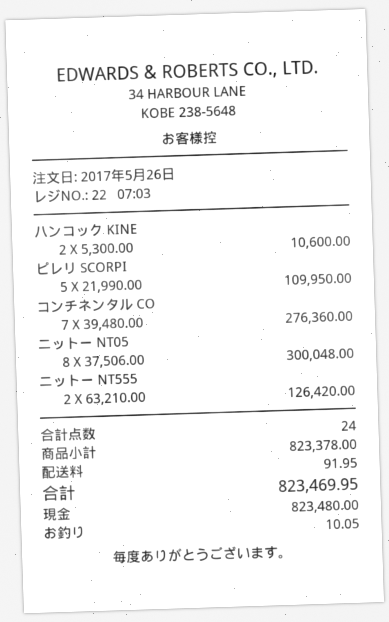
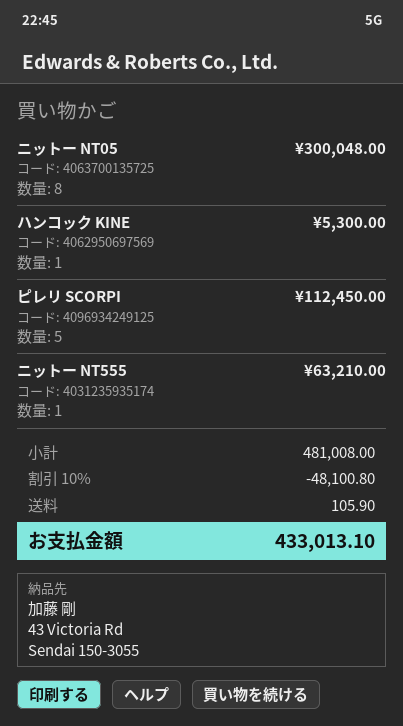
ハンコック KINE: 2 for 10600.00 -> 1 for 5300.00
ピレリ SCORPI: 5 for 109950.00 -> 5 for 112450.00
コンチネンタル CO: 7 for 276360.00 -> none
ニットー NT555: 2 for 126420.00 -> 1 for 63210.00
subtotal: 823378.00 -> 481008.00
discount: none -> 10% = 48100.80
shipping: 91.95 -> 105.90
total: 823469.95 -> 433013.10

